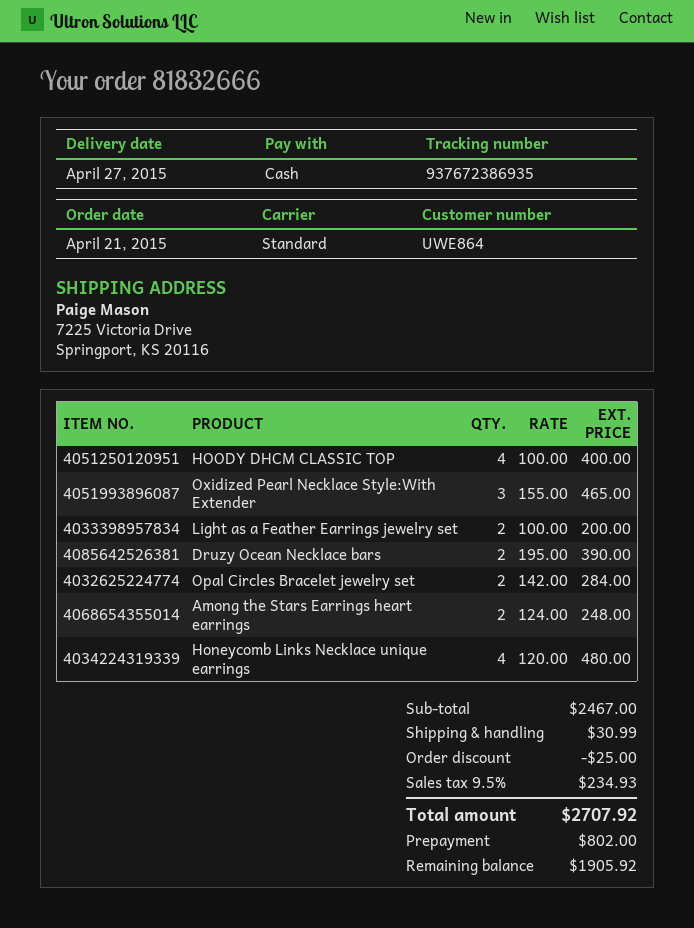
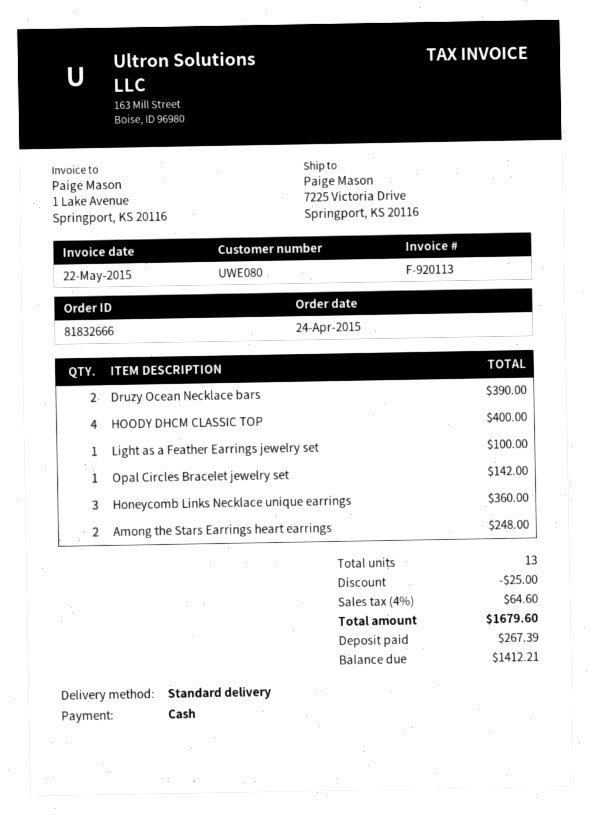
order date: 2015-04-21 -> 2015-04-24
customer number: UWE864 -> UWE080
Oxidized Pearl Necklace Style:With Extender: 3 for 465.00 -> none
Light as a Feather Earrings jewelry set: 2 for 200.00 -> 1 for 100.00
Opal Circles Bracelet jewelry set: 2 for 284.00 -> 1 for 142.00
Honeycomb Links Necklace unique earrings: 4 for 480.00 -> 3 for 360.00
shipping: 30.99 -> none
tax: 9.5% = 234.93 -> 4% = 64.60
total: 2707.92 -> 1679.60
deposit: 802.00 -> 267.39
balance: 1905.92 -> 1412.21

